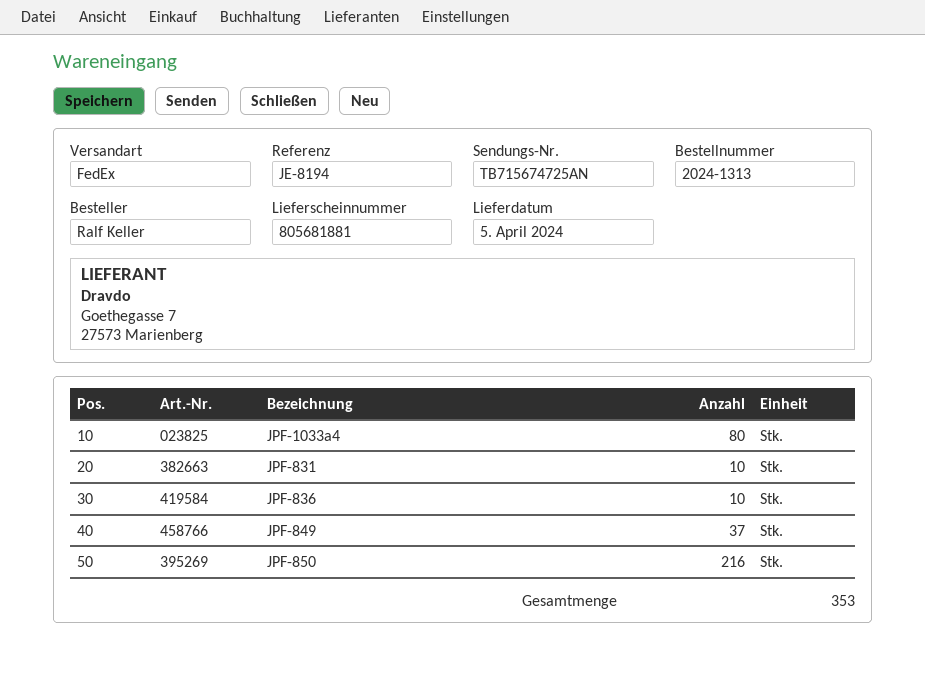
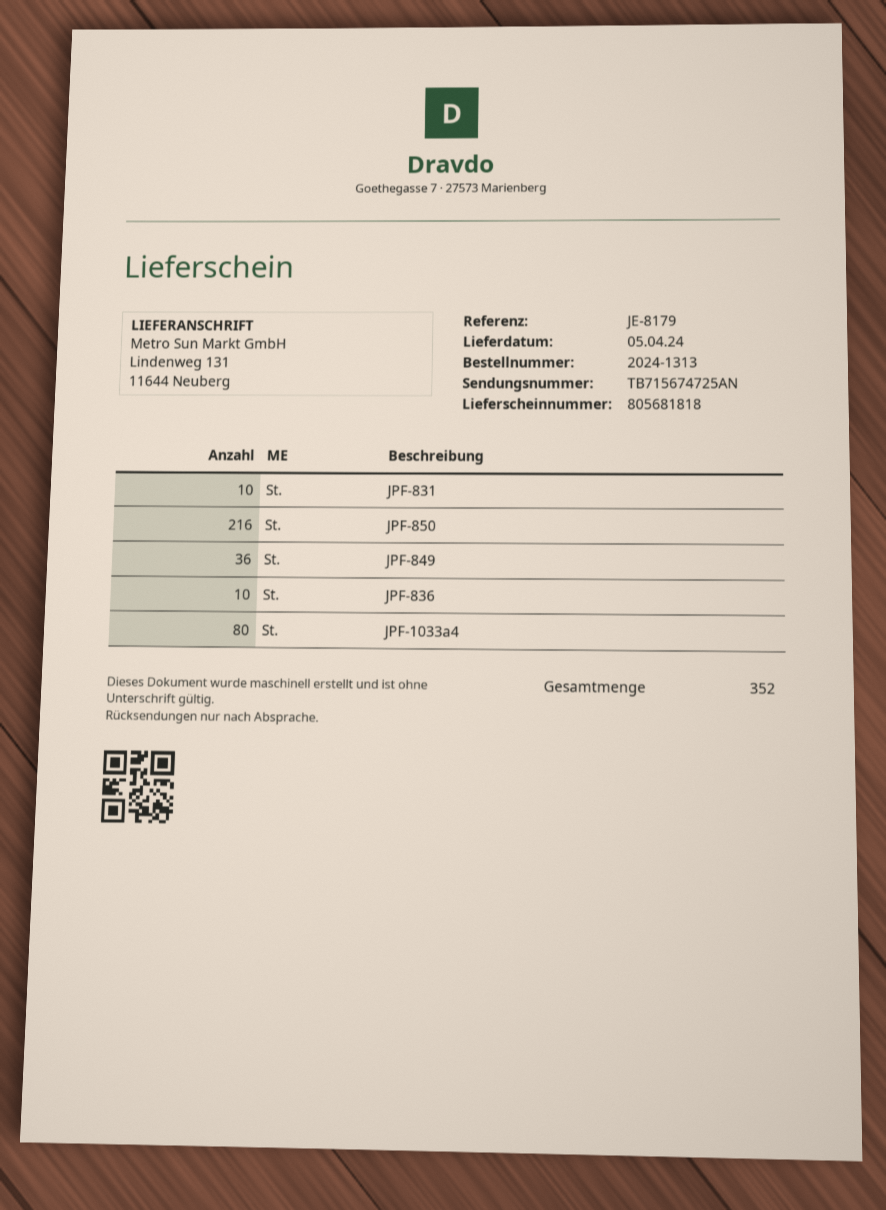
delivery note number: 805681881 -> 805681818
reference: JE-8194 -> JE-8179
JPF-849: 37 -> 36
total quantity: 353 -> 352

